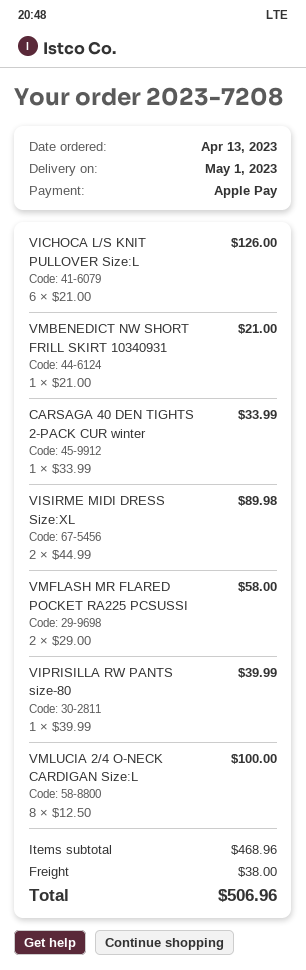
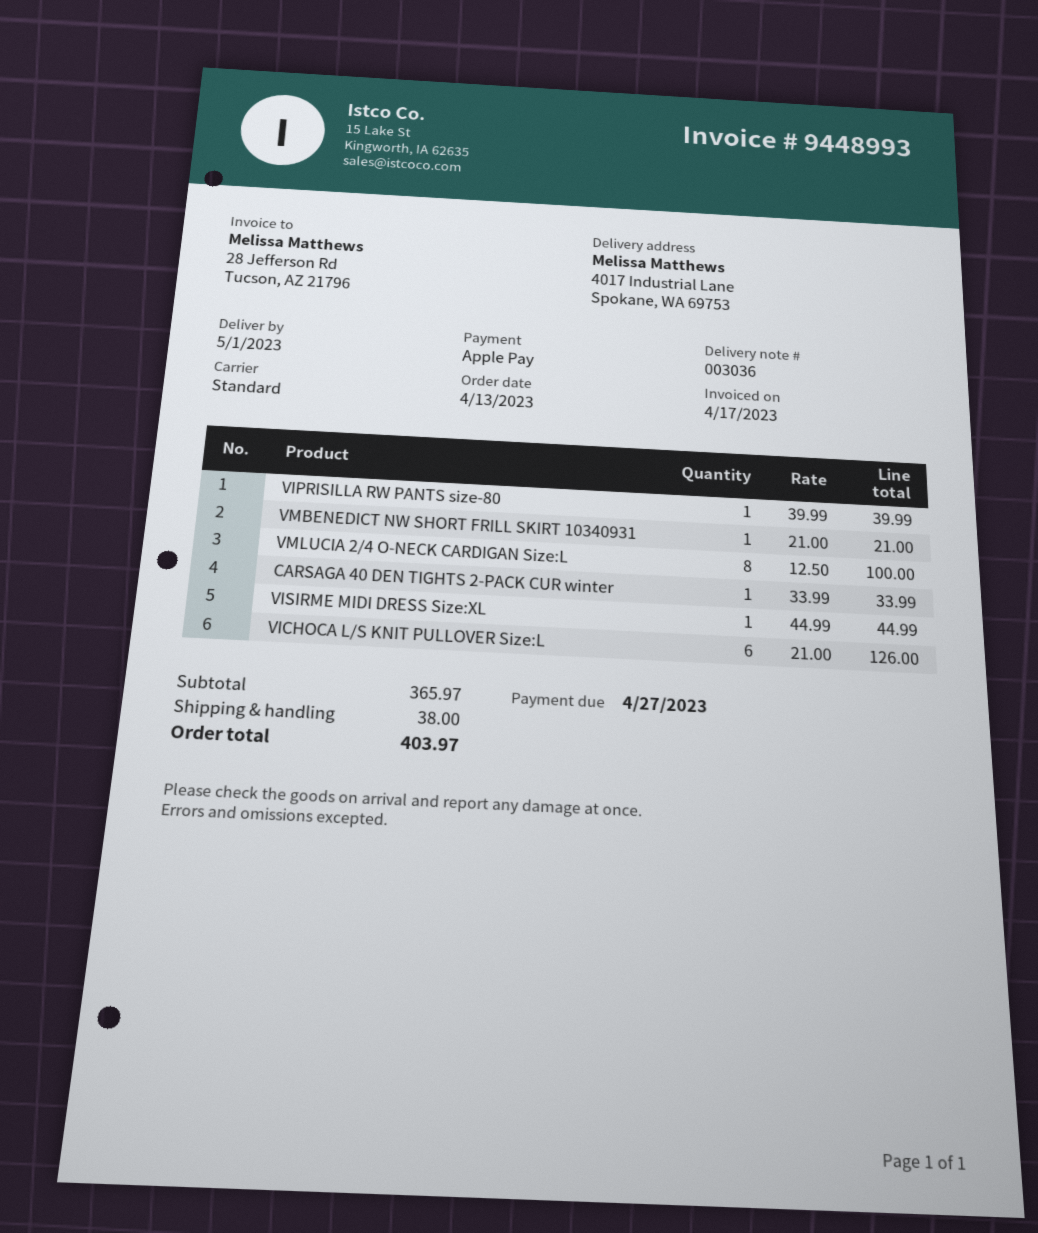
VISIRME MIDI DRESS Size:XL: 2 x 44.99 = 89.98 -> 1 x 44.99 = 44.99
VMFLASH MR FLARED POCKET RA225 PCSUSSI: 2 x 29.00 = 58.00 -> none
subtotal: 468.96 -> 365.97
total: 506.96 -> 403.97

